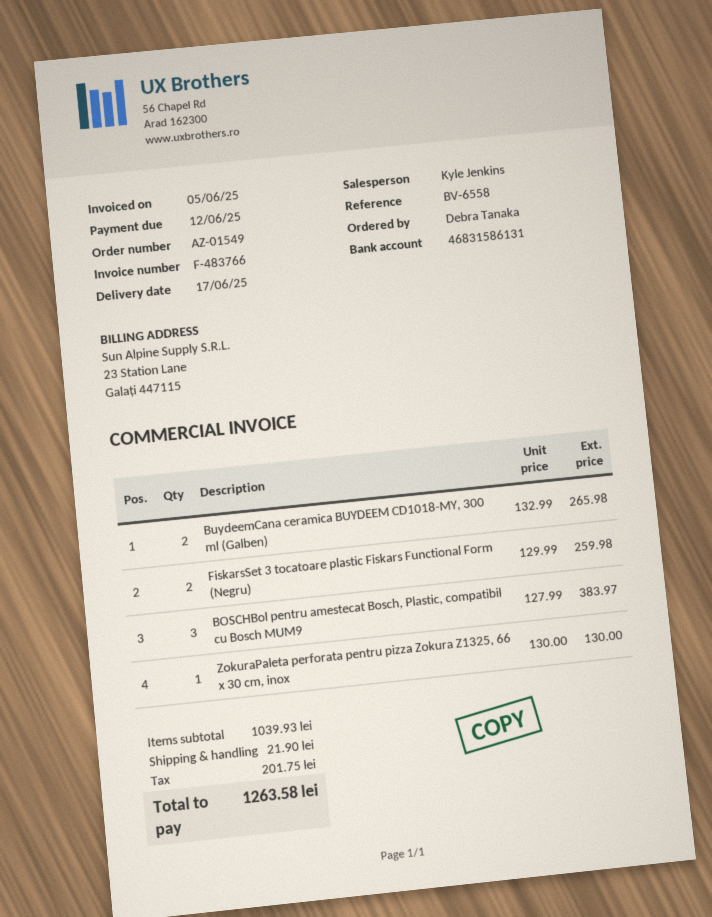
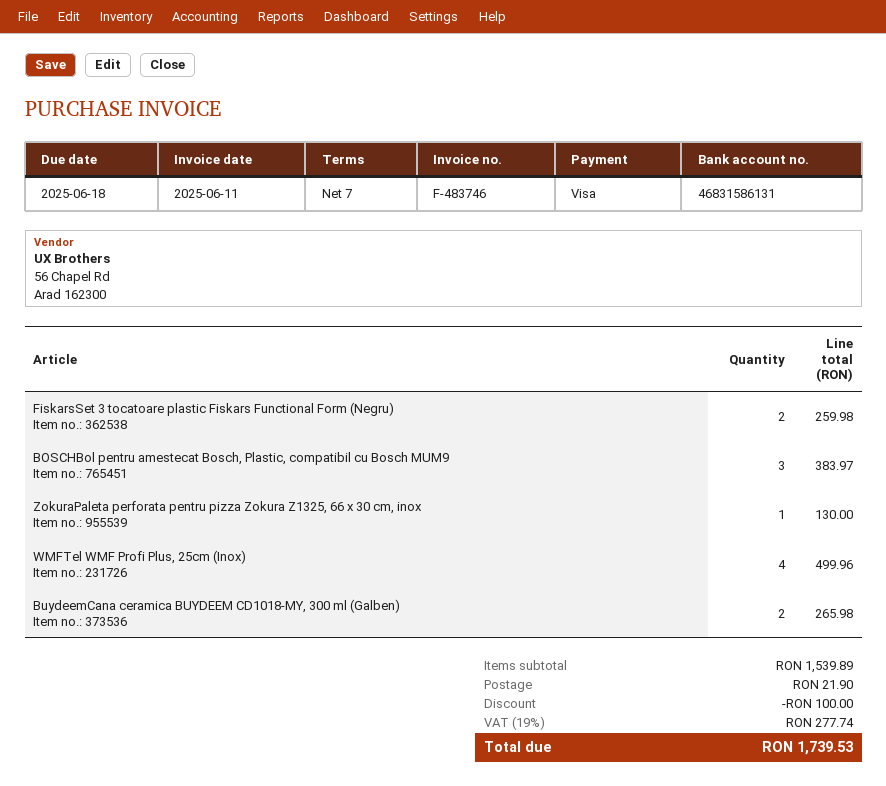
invoice number: F-483766 -> F-483746
invoice date: 2025-06-05 -> 2025-06-11
due date: 2025-06-12 -> 2025-06-18
WMFTel WMF Profi Plus, 25cm (Inox): none -> 4 for 499.96
subtotal: 1039.93 -> 1539.89
discount: none -> 100.00
tax: 201.75 -> 277.74
total: 1263.58 -> 1739.53

